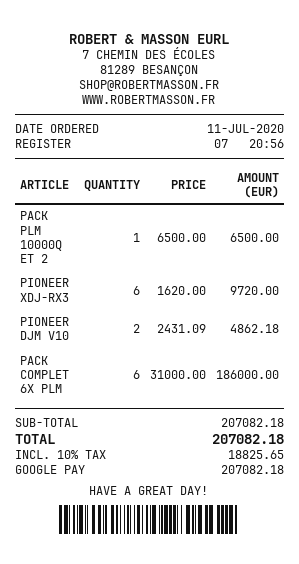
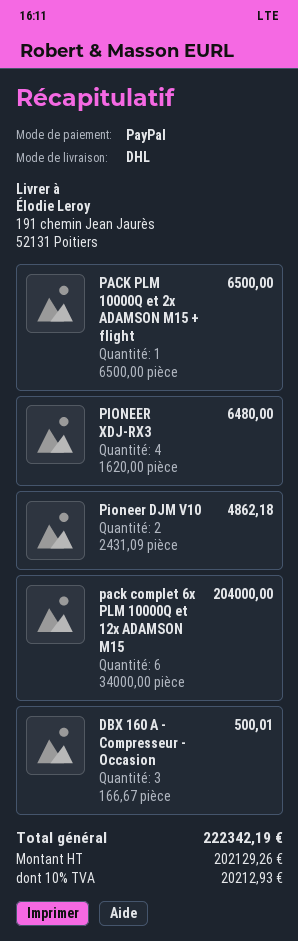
payment method: Google Pay -> PayPal
PIONEER XDJ-RX3: 6 x 1620.00 = 9720.00 -> 4 x 1620.00 = 6480.00
PACK COMPLET 6X PLM: 6 x 31000.00 = 186000.00 -> 6 x 34000.00 = 204000.00
DBX 160 A - Compresseur - Occasion: none -> 3 x 166.67 = 500.01
tax: 10% = 18825.65 -> 10% = 20212.93
total: 207082.18 -> 222342.19

